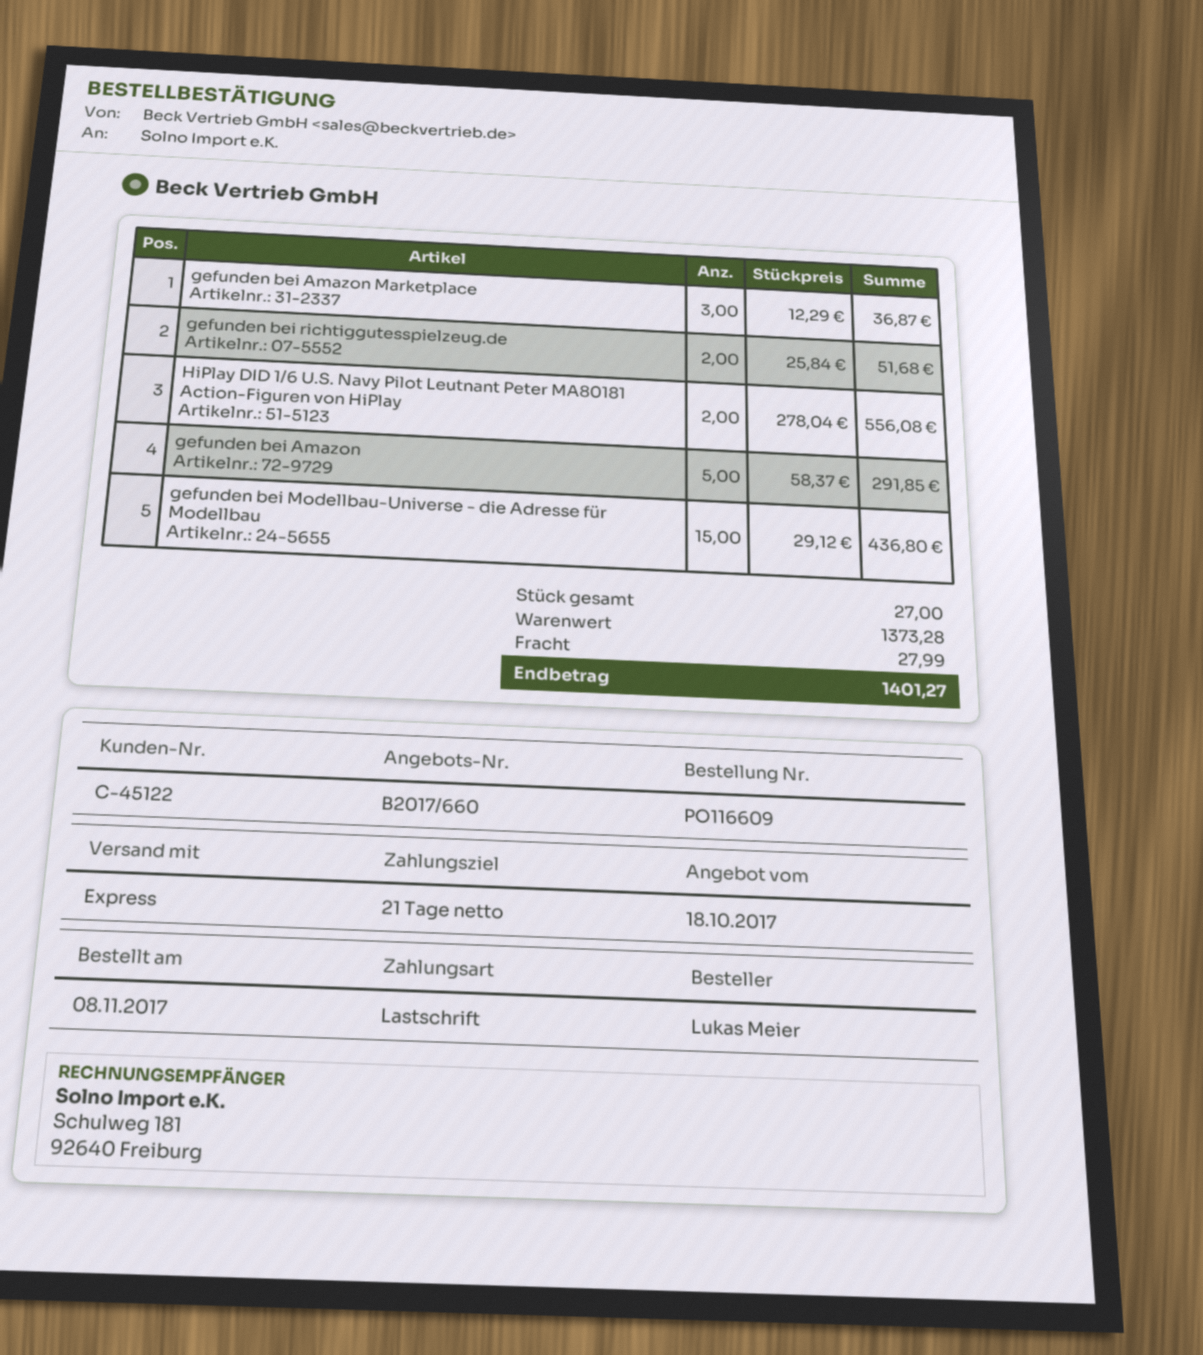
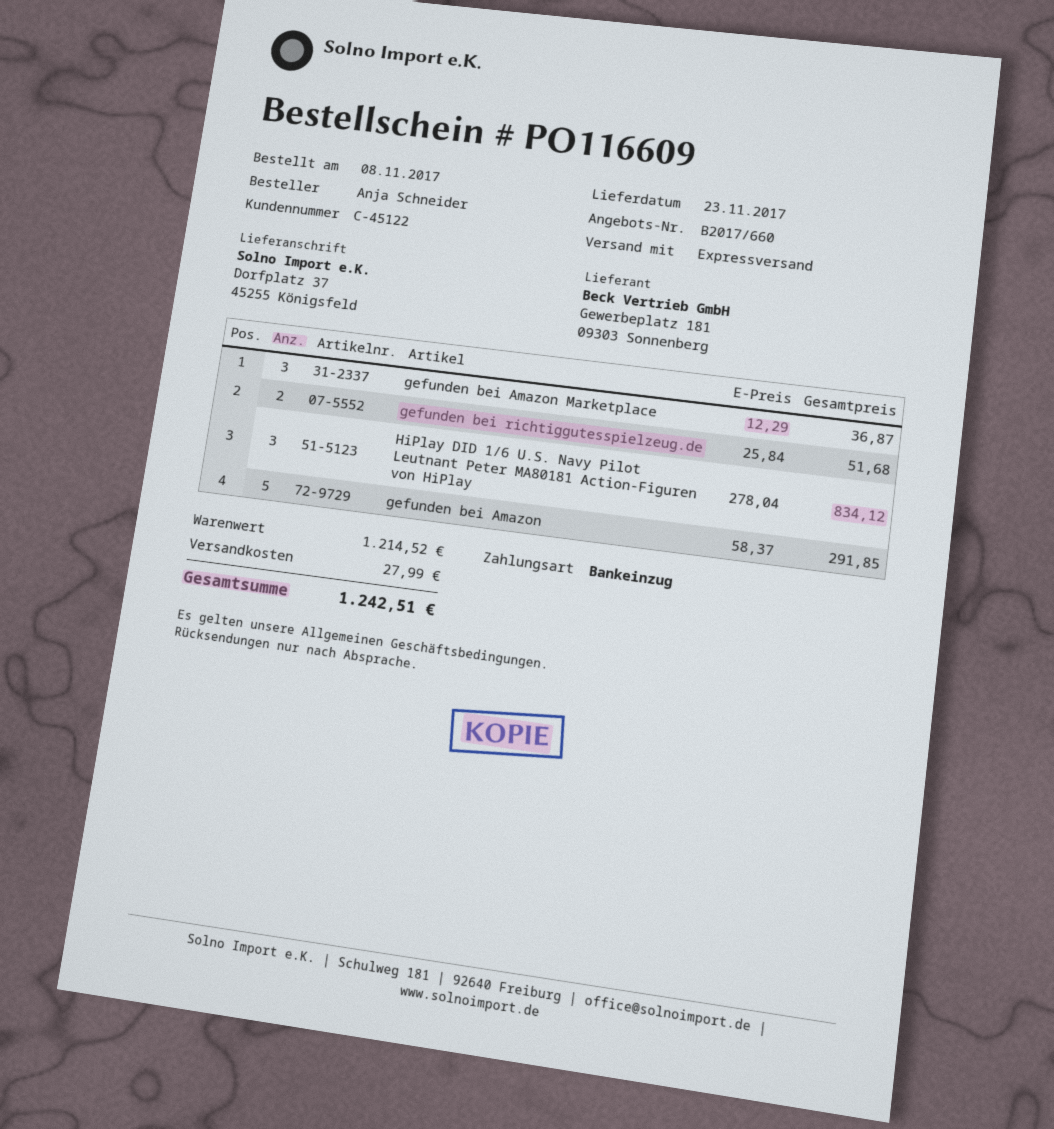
ordered by: Lukas Meier -> Anja Schneider
HiPlay DID 1/6 U.S. Navy Pilot Leutnant Peter MA80181 Action-Figuren von HiPlay: 2 x 278.04 = 556.08 -> 3 x 278.04 = 834.12
gefunden bei Modellbau-Universe - die Adresse für Modellbau: 15 x 29.12 = 436.80 -> none
subtotal: 1373.28 -> 1214.52
total: 1401.27 -> 1242.51

